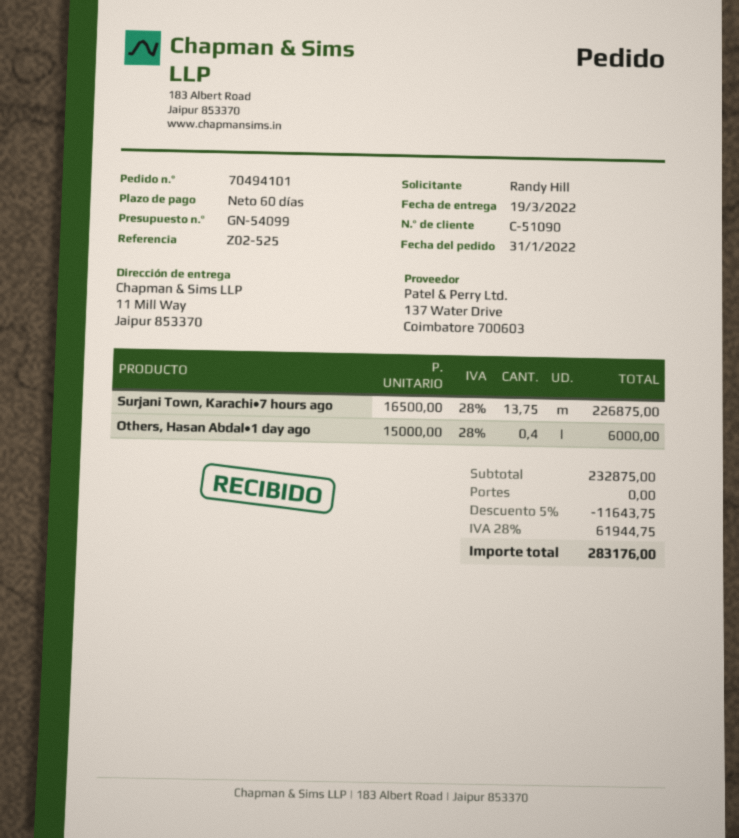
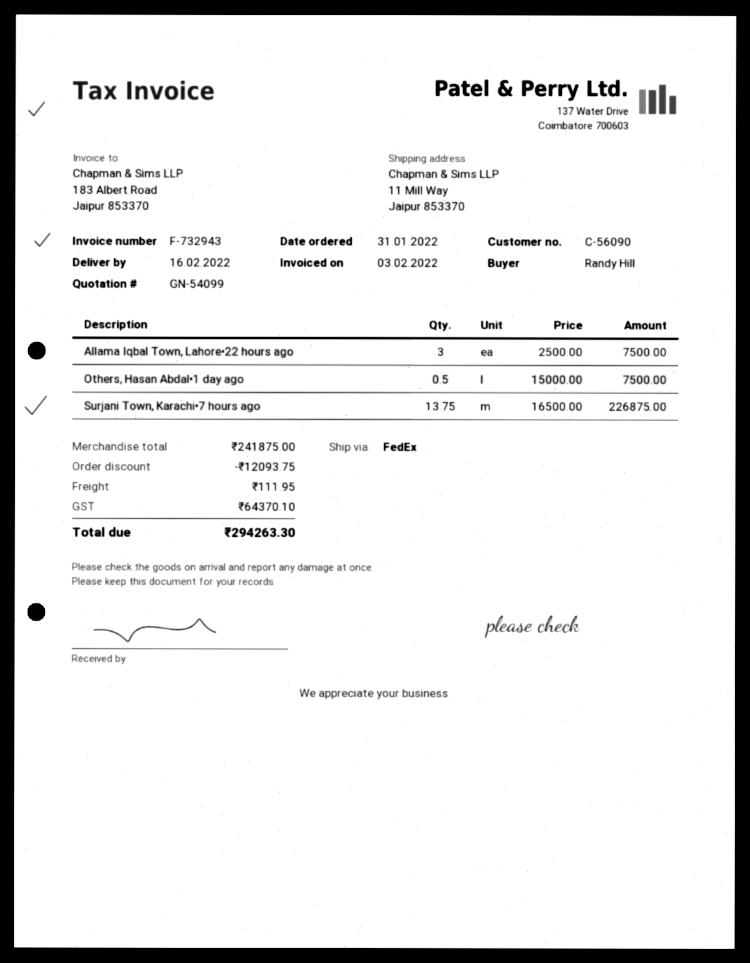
delivery date: 2022-03-19 -> 2022-02-16
customer number: C-51090 -> C-56090
Others, Hasan Abdal•1 day ago: 0.4 x 15000.00 = 6000.00 -> 0.5 x 15000.00 = 7500.00
Allama Iqbal Town, Lahore•22 hours ago: none -> 3 x 2500.00 = 7500.00
subtotal: 232875.00 -> 241875.00
discount: 11643.75 -> 12093.75
shipping: 0.00 -> 111.95
tax: 61944.75 -> 64370.10
total: 283176.00 -> 294263.30

